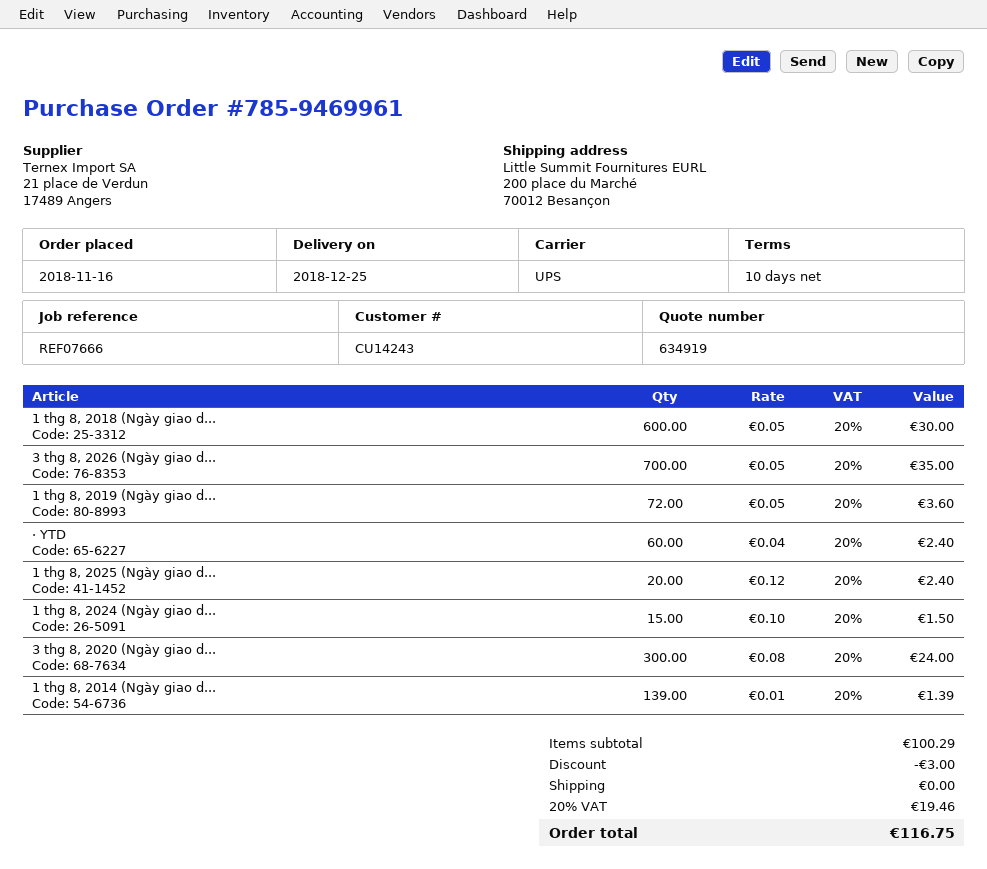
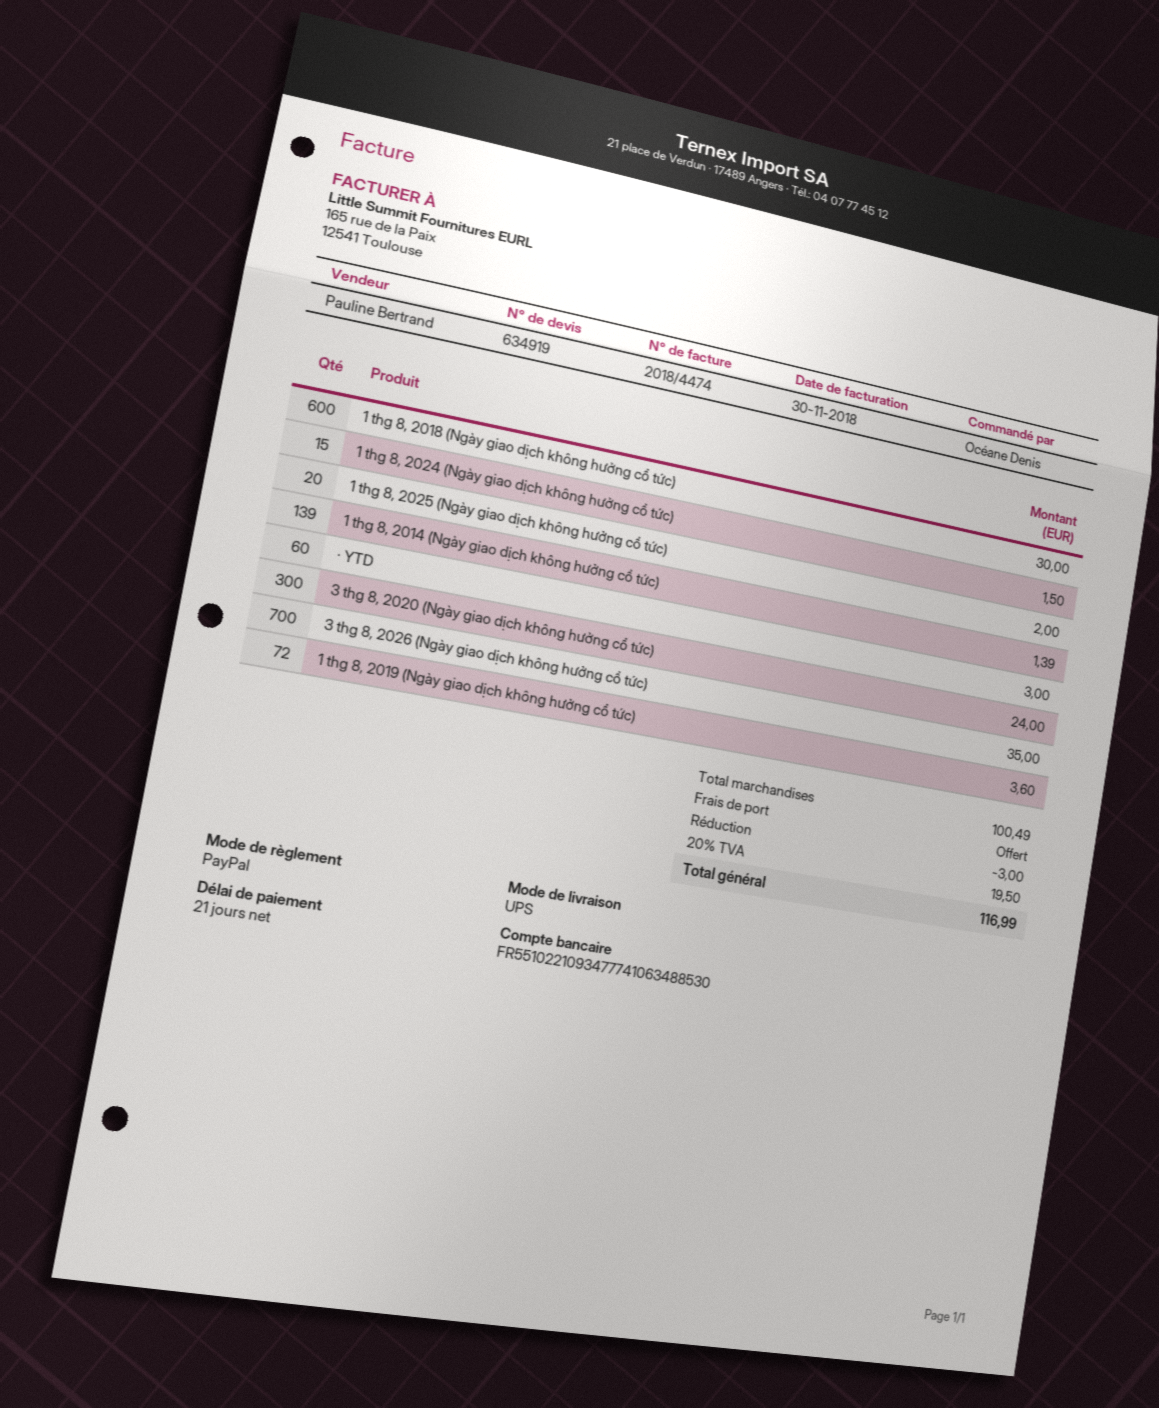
payment terms: 10 days -> 21 days
· YTD: 60 for 2.40 -> 60 for 3.00
1 thg 8, 2025 (Ngày giao d...: 20 for 2.40 -> 20 for 2.00
subtotal: 100.29 -> 100.49
tax: 20% = 19.46 -> 20% = 19.50
total: 116.75 -> 116.99

